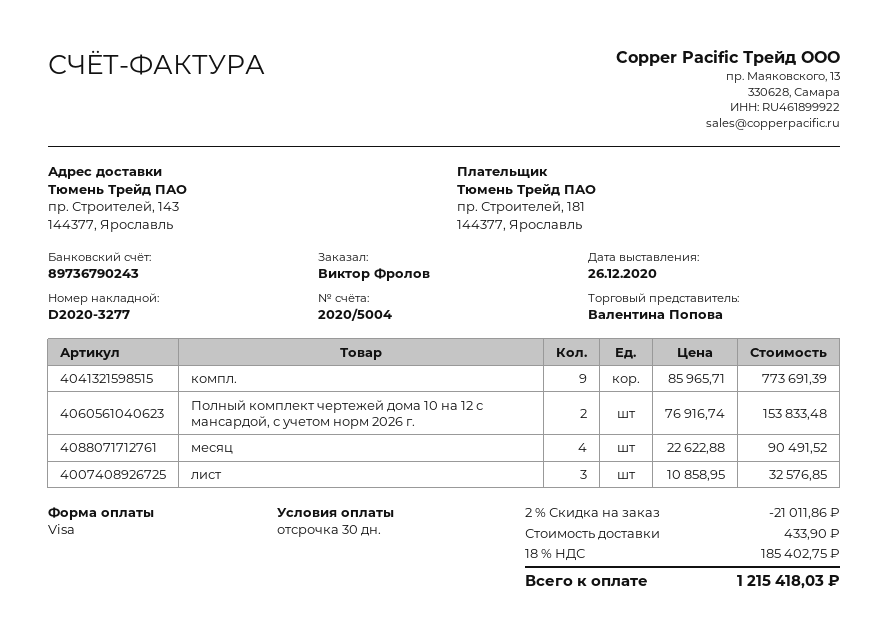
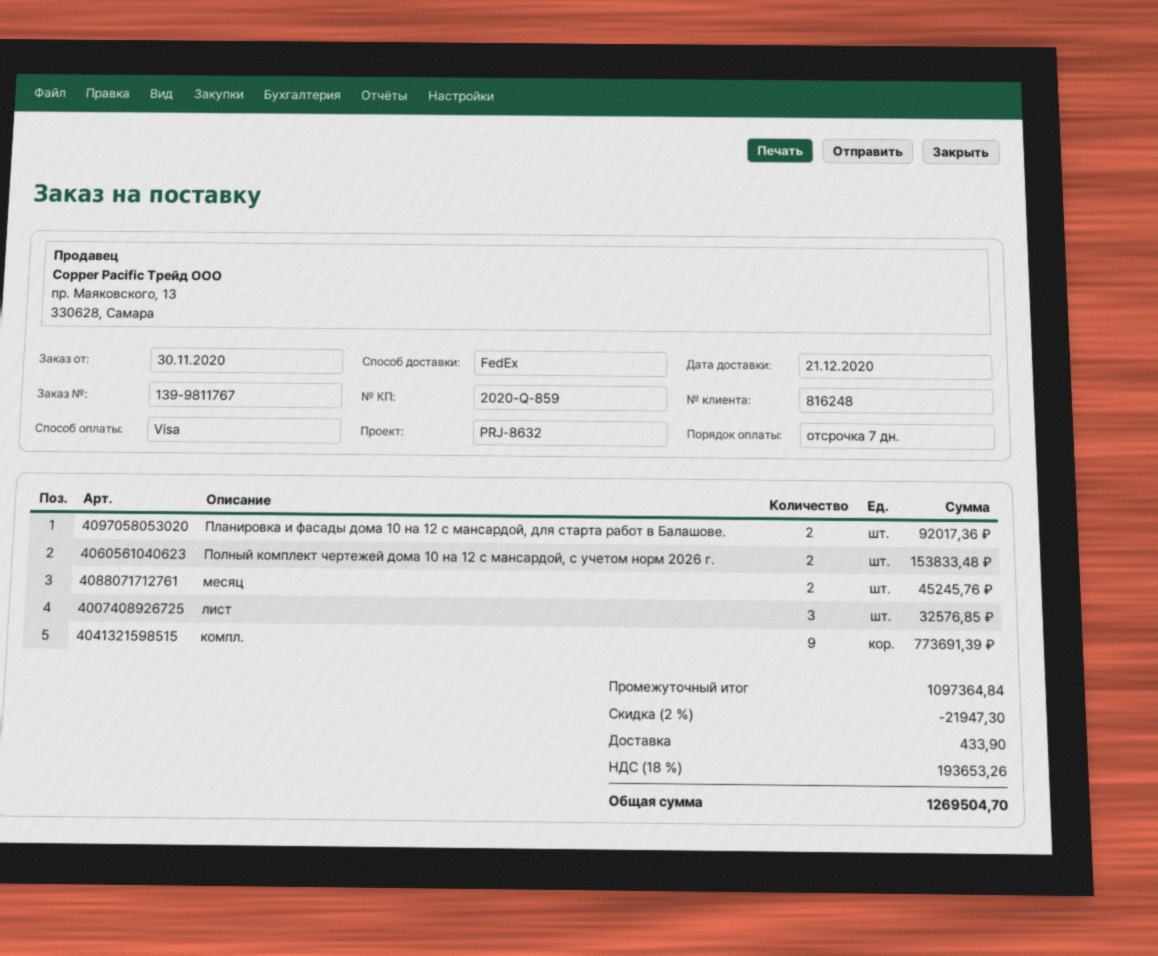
payment terms: 30 days -> 7 days
месяц: 4 for 90491.52 -> 2 for 45245.76
Планировка и фасады дома 10 на 12 с мансардой, для старта работ в Балашове.: none -> 2 for 92017.36
discount: 2% = 21011.86 -> 2% = 21947.30
tax: 18% = 185402.75 -> 18% = 193653.26
total: 1215418.03 -> 1269504.70

